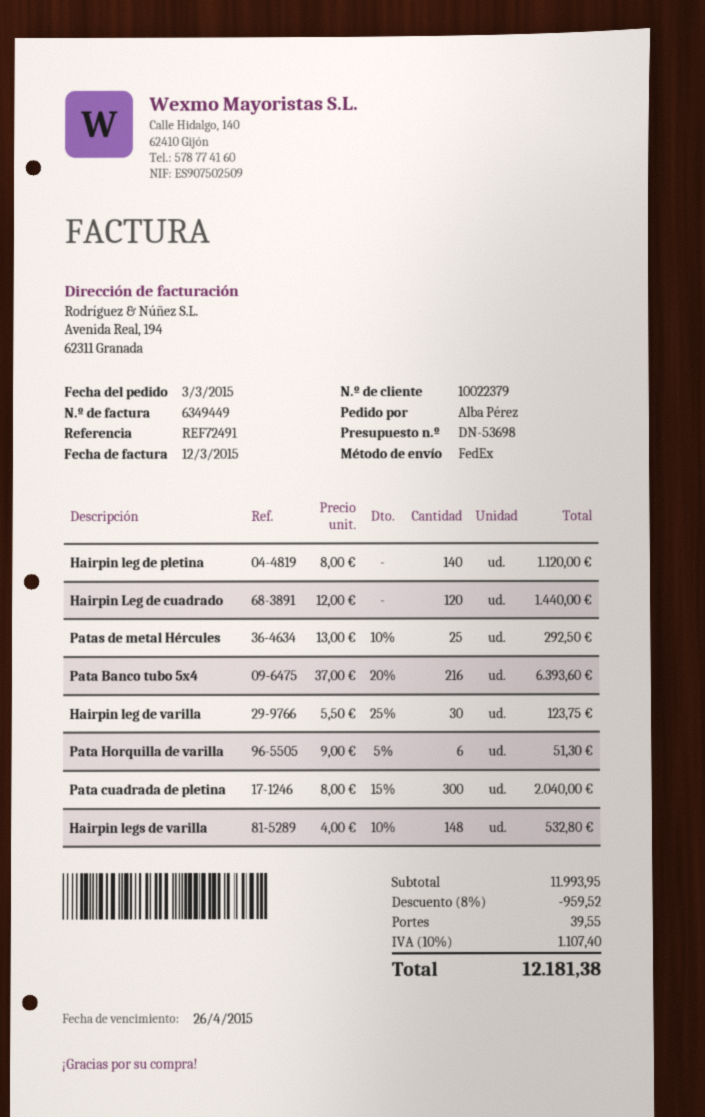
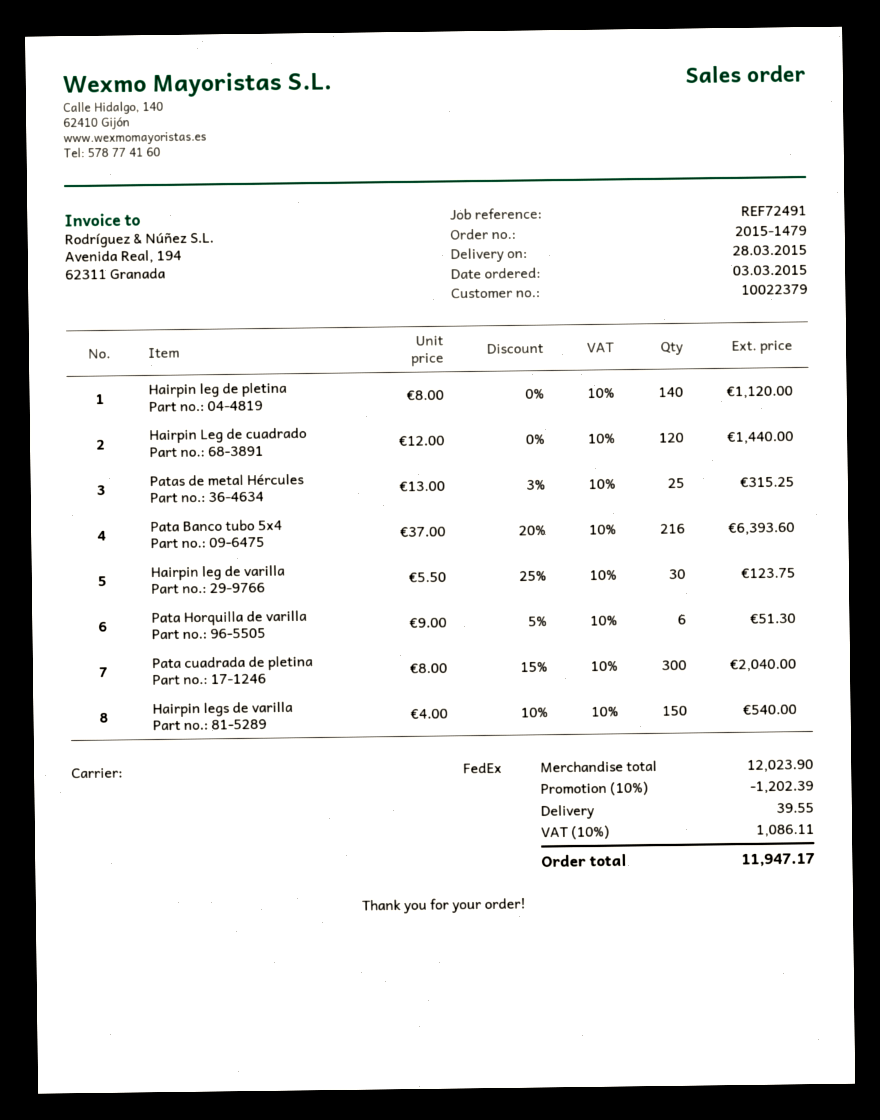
Patas de metal Hércules: 25 x 13.00 - 10% = 292.50 -> 25 x 13.00 - 3% = 315.25
Hairpin legs de varilla: 148 x 4.00 - 10% = 532.80 -> 150 x 4.00 - 10% = 540.00
subtotal: 11993.95 -> 12023.90
discount: 8% = 959.52 -> 10% = 1202.39
tax: 10% = 1107.40 -> 10% = 1086.11
total: 12181.38 -> 11947.17

